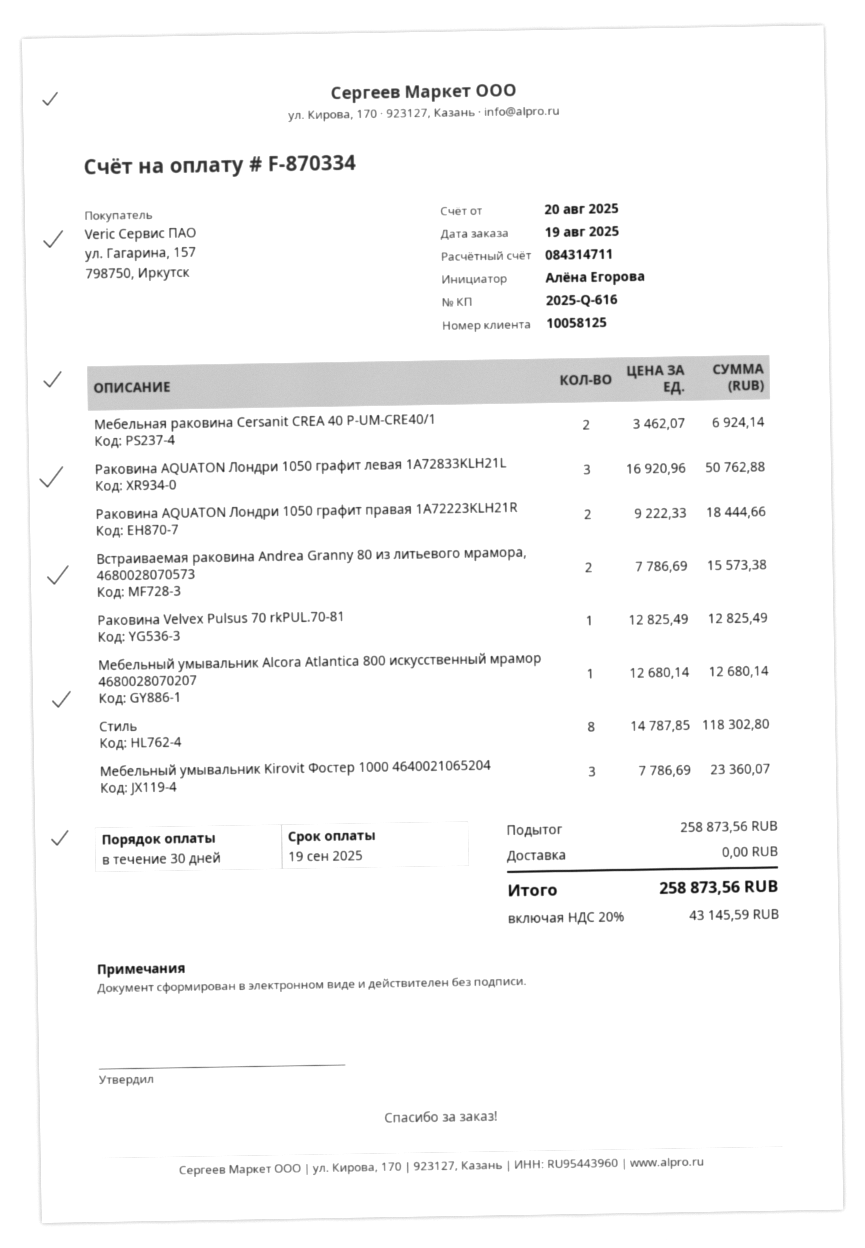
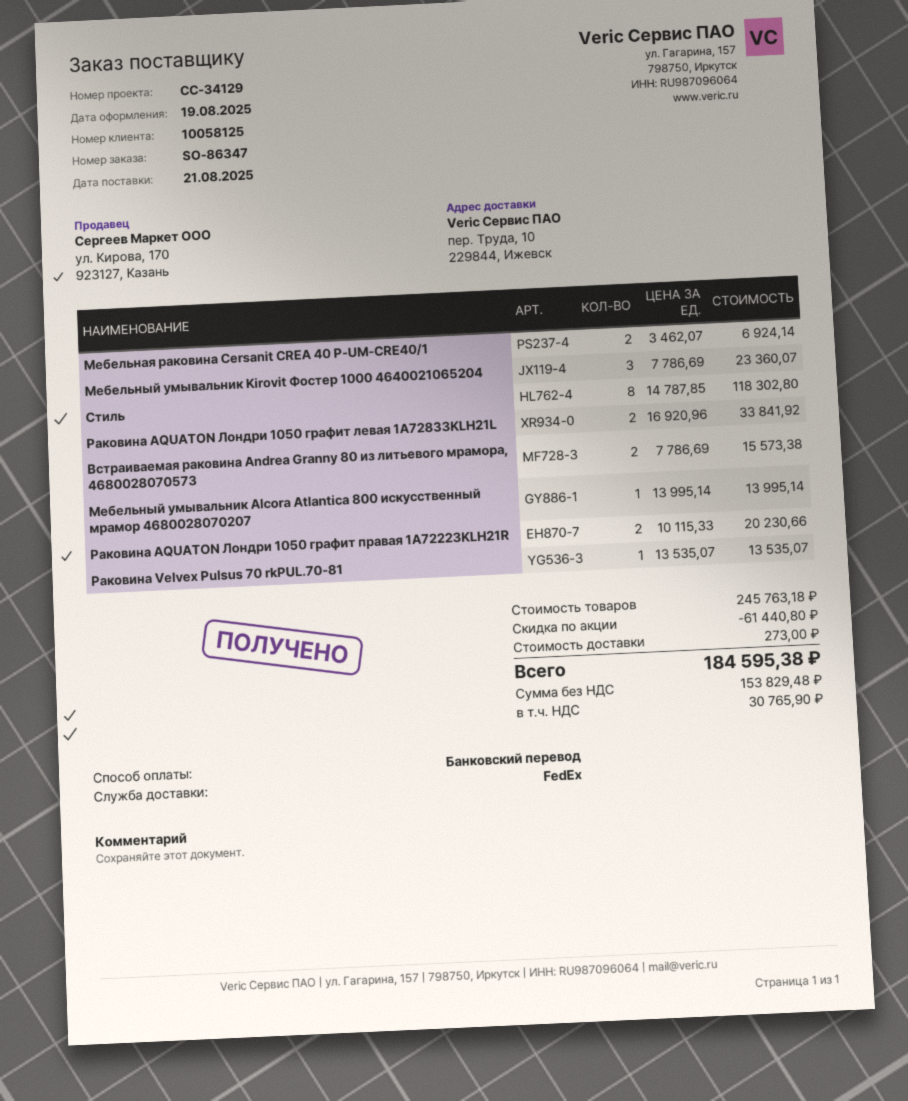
Раковина AQUATON Лондри 1050 графит левая 1A72833KLH21L: 3 x 16920.96 = 50762.88 -> 2 x 16920.96 = 33841.92
Раковина AQUATON Лондри 1050 графит правая 1A72223KLH21R: 2 x 9222.33 = 18444.66 -> 2 x 10115.33 = 20230.66
Раковина Velvex Pulsus 70 rkPUL.70-81: 1 x 12825.49 = 12825.49 -> 1 x 13535.07 = 13535.07
Мебельный умывальник Alcora Atlantica 800 искусственный мрамор 4680028070207: 1 x 12680.14 = 12680.14 -> 1 x 13995.14 = 13995.14
subtotal: 258873.56 -> 245763.18
discount: none -> 61440.80
shipping: 0.00 -> 273.00
tax: 43145.59 -> 30765.90
total: 258873.56 -> 184595.38

